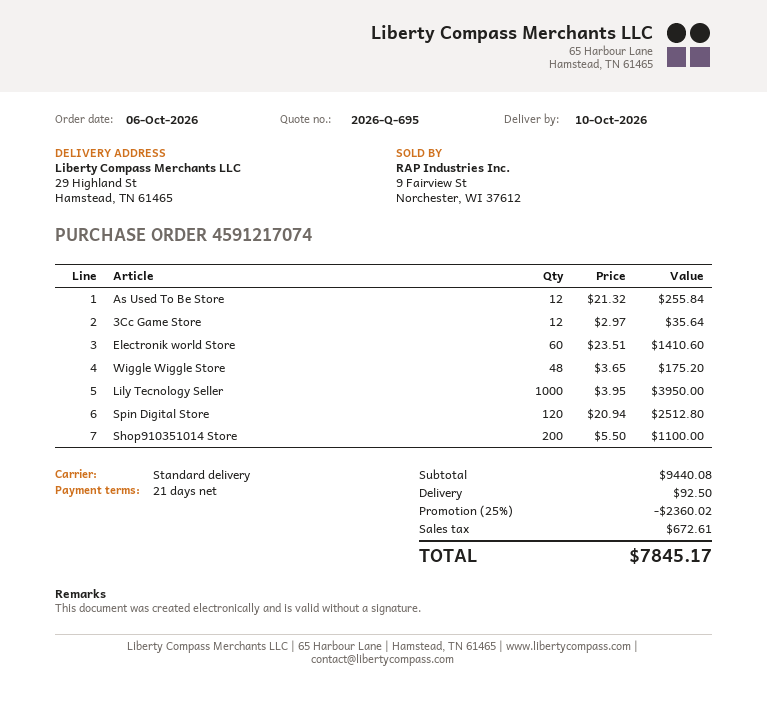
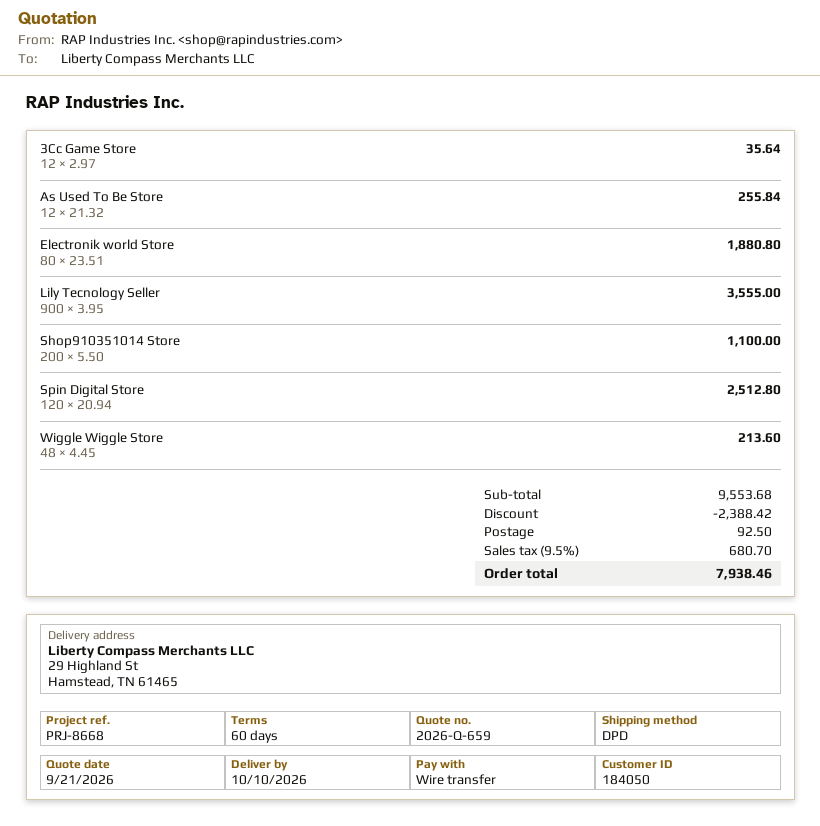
quote number: 2026-Q-695 -> 2026-Q-659
payment terms: 21 days -> 60 days
shipping method: standard -> DPD
Electronik world Store: 60 x 23.51 = 1410.60 -> 80 x 23.51 = 1880.80
Wiggle Wiggle Store: 48 x 3.65 = 175.20 -> 48 x 4.45 = 213.60
Lily Tecnology Seller: 1000 x 3.95 = 3950.00 -> 900 x 3.95 = 3555.00
subtotal: 9440.08 -> 9553.68
discount: 2360.02 -> 2388.42
tax: 672.61 -> 680.70
total: 7845.17 -> 7938.46

